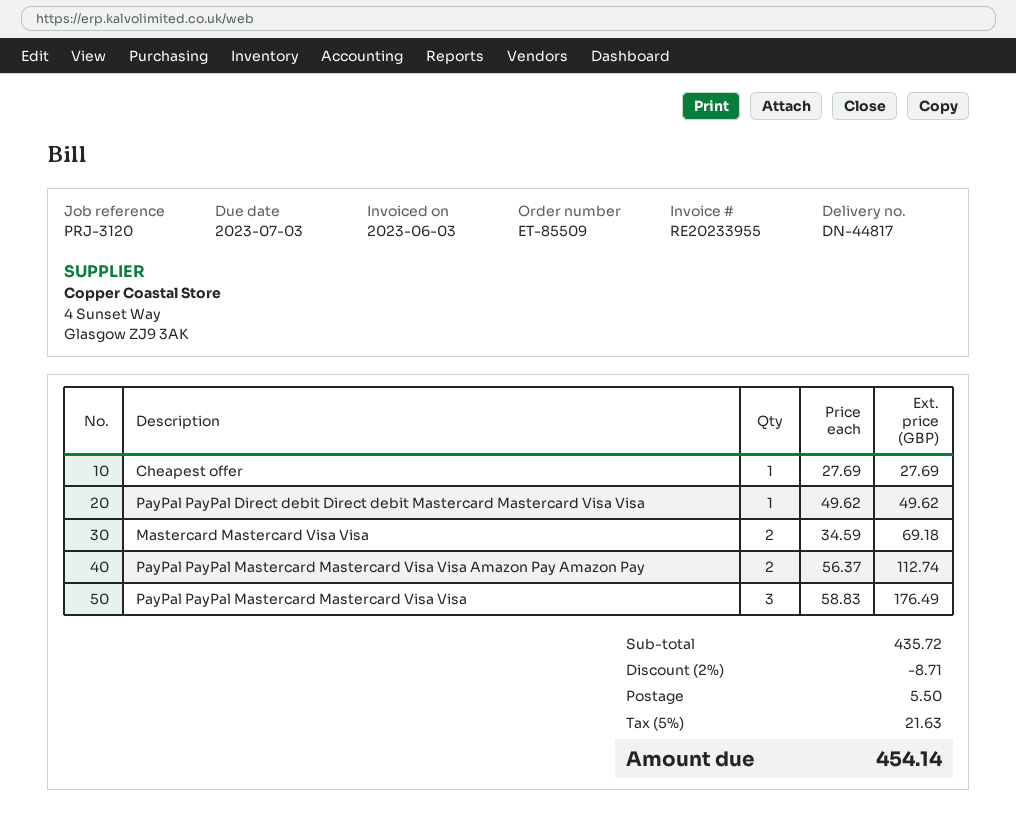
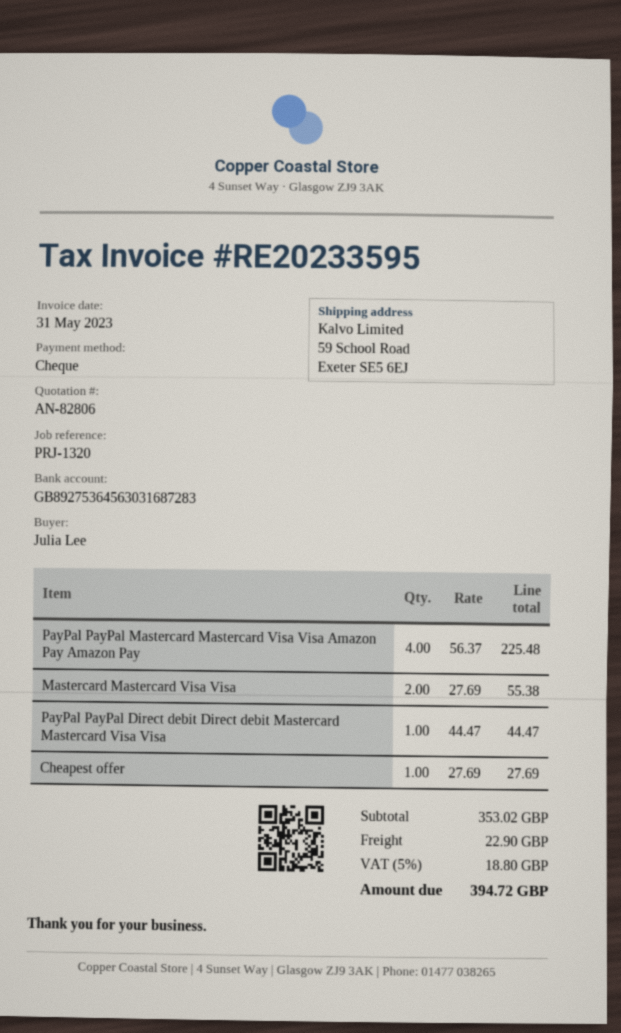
invoice number: RE20233955 -> RE20233595
invoice date: 2023-06-03 -> 2023-05-31
reference: PRJ-3120 -> PRJ-1320
PayPal PayPal Direct debit Direct debit Mastercard Mastercard Visa Visa: 1 x 49.62 = 49.62 -> 1 x 44.47 = 44.47
Mastercard Mastercard Visa Visa: 2 x 34.59 = 69.18 -> 2 x 27.69 = 55.38
PayPal PayPal Mastercard Mastercard Visa Visa Amazon Pay Amazon Pay: 2 x 56.37 = 112.74 -> 4 x 56.37 = 225.48
PayPal PayPal Mastercard Mastercard Visa Visa: 3 x 58.83 = 176.49 -> none
subtotal: 435.72 -> 353.02
discount: 2% = 8.71 -> none
shipping: 5.50 -> 22.90
tax: 5% = 21.63 -> 5% = 18.80
total: 454.14 -> 394.72

